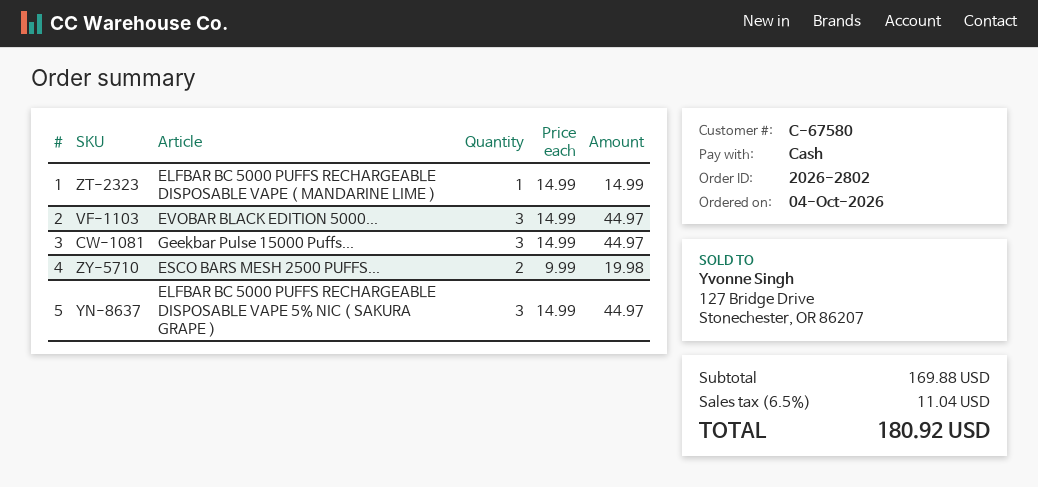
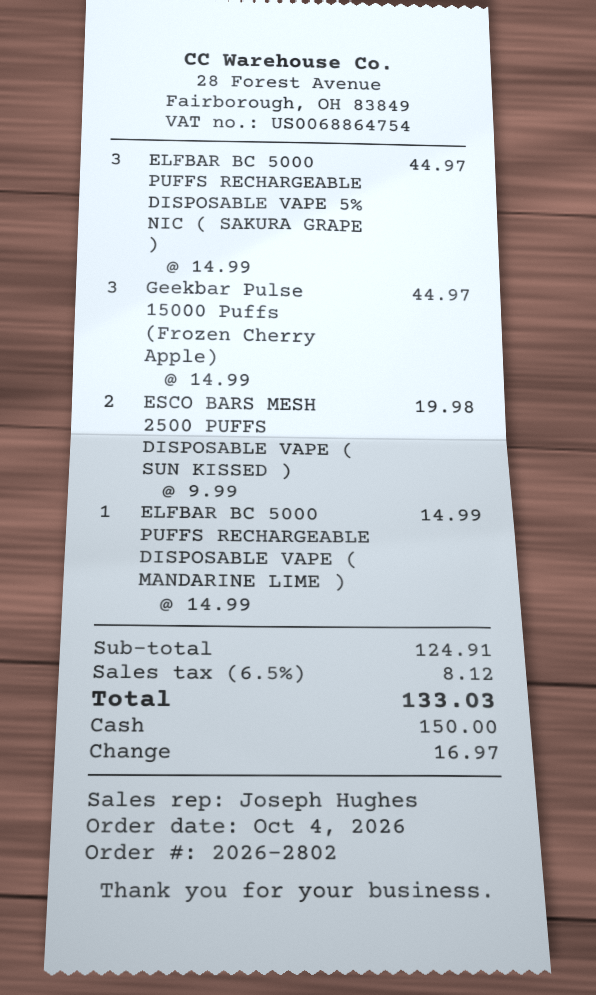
EVOBAR BLACK EDITION 5000...: 3 x 14.99 = 44.97 -> none
subtotal: 169.88 -> 124.91
tax: 6.5% = 11.04 -> 6.5% = 8.12
total: 180.92 -> 133.03

